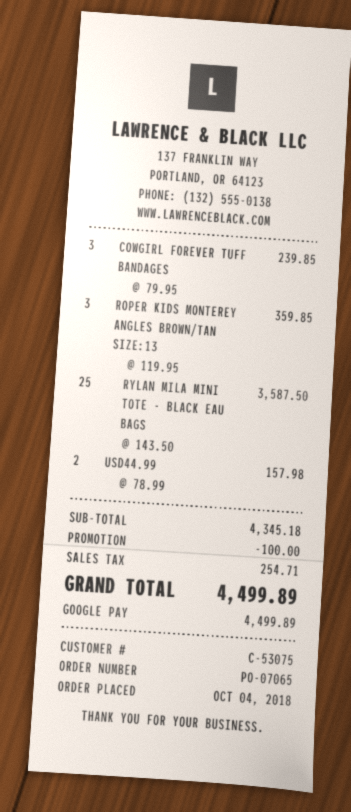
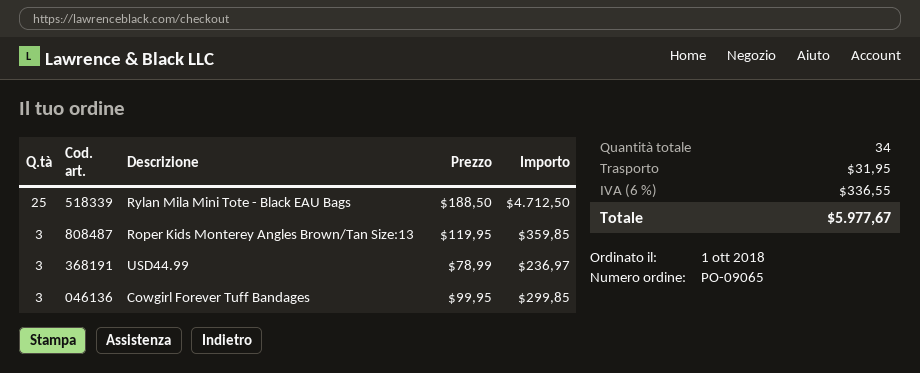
order number: PO-07065 -> PO-09065
order date: 2018-10-04 -> 2018-10-01
COWGIRL FOREVER TUFF BANDAGES: 3 x 79.95 = 239.85 -> 3 x 99.95 = 299.85
RYLAN MILA MINI TOTE - BLACK EAU BAGS: 25 x 143.50 = 3587.50 -> 25 x 188.50 = 4712.50
USD44.99: 2 x 78.99 = 157.98 -> 3 x 78.99 = 236.97
discount: 100.00 -> none
shipping: none -> 31.95
tax: 254.71 -> 336.55
total: 4499.89 -> 5977.67

